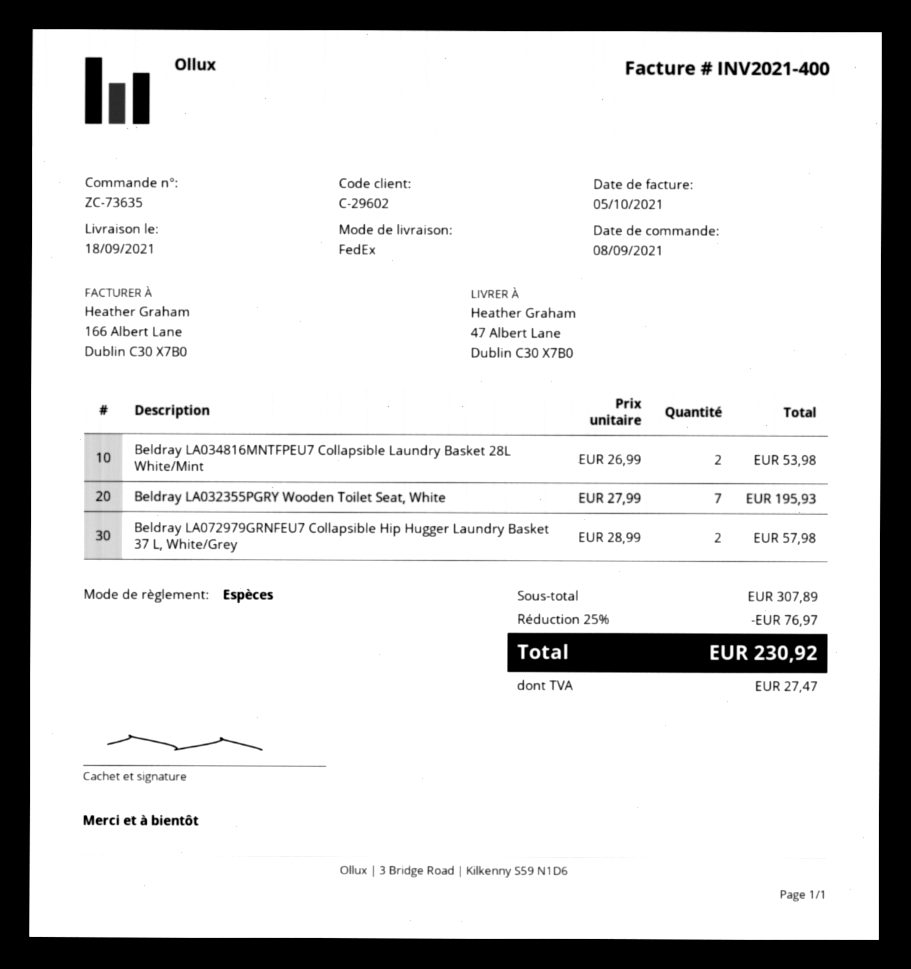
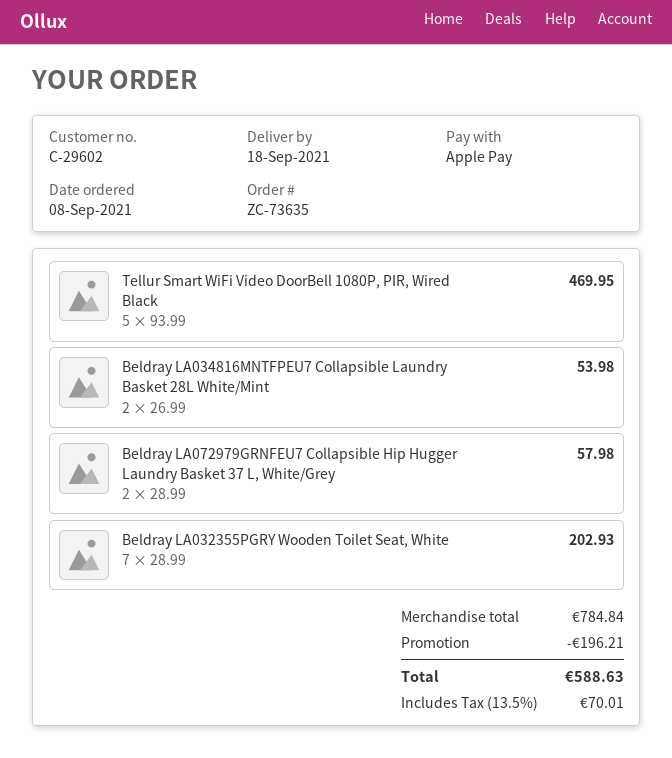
payment method: cash -> Apple Pay
Beldray LA032355PGRY Wooden Toilet Seat, White: 7 x 27.99 = 195.93 -> 7 x 28.99 = 202.93
Tellur Smart WiFi Video DoorBell 1080P, PIR, Wired Black: none -> 5 x 93.99 = 469.95
subtotal: 307.89 -> 784.84
discount: 76.97 -> 196.21
tax: 27.47 -> 70.01
total: 230.92 -> 588.63

